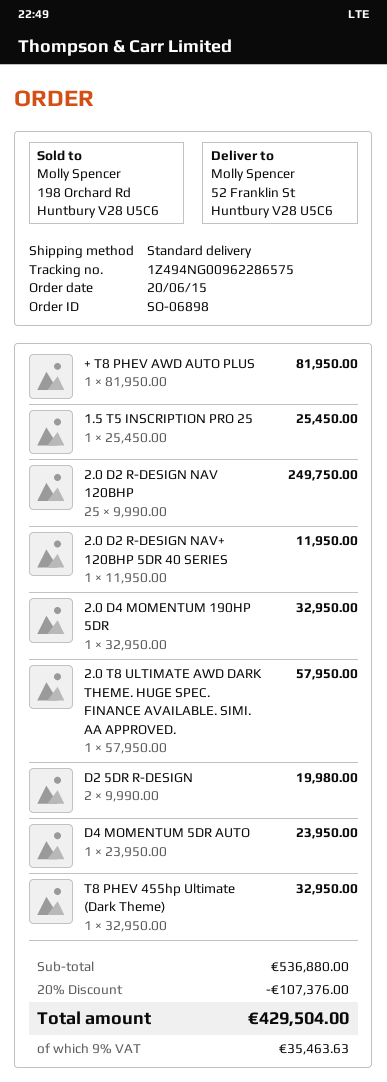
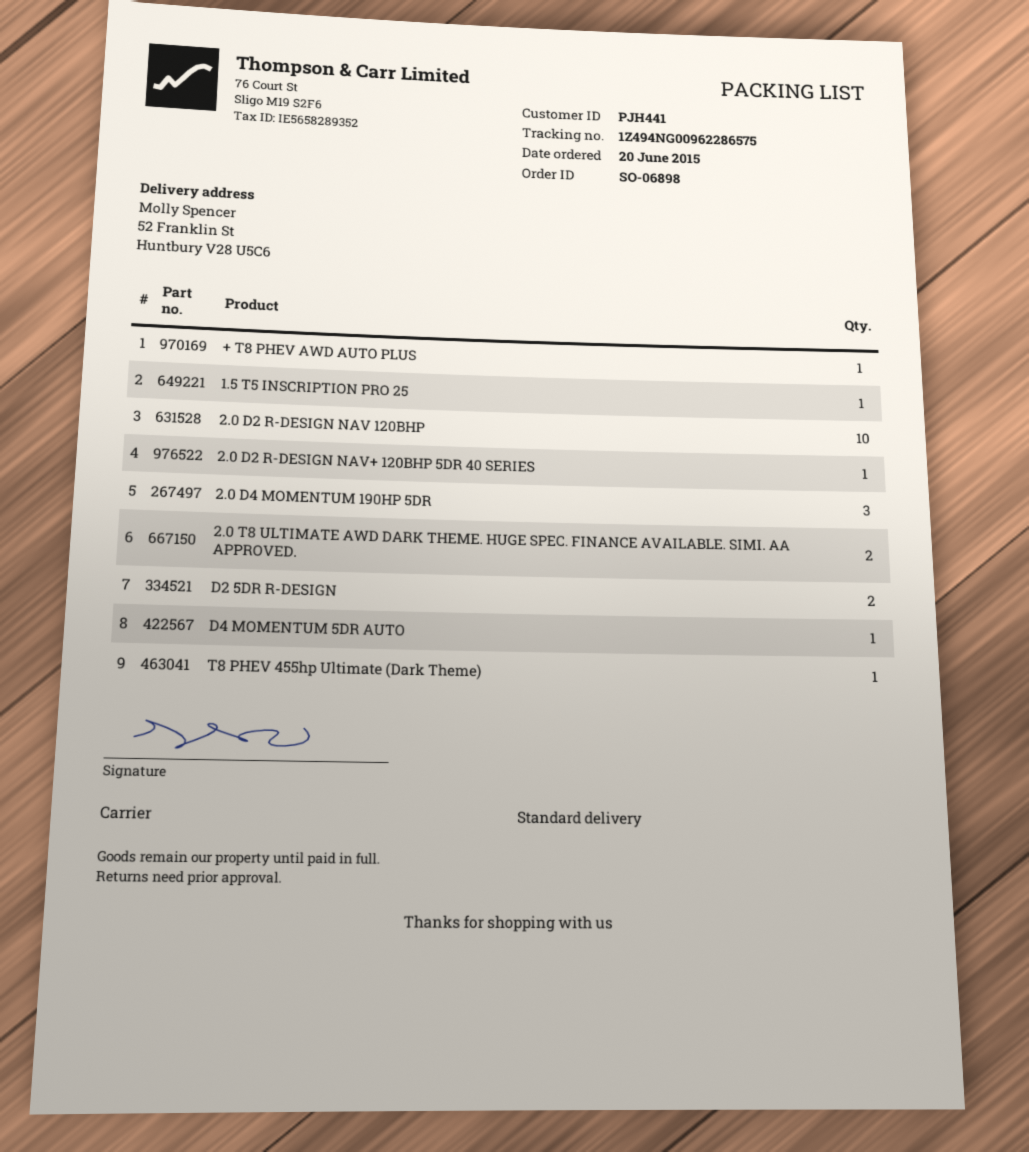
2.0 D2 R-DESIGN NAV 120BHP: 25 -> 10
2.0 D4 MOMENTUM 190HP 5DR: 1 -> 3
2.0 T8 ULTIMATE AWD DARK THEME. HUGE SPEC. FINANCE AVAILABLE. SIMI. AA APPROVED.: 1 -> 2

